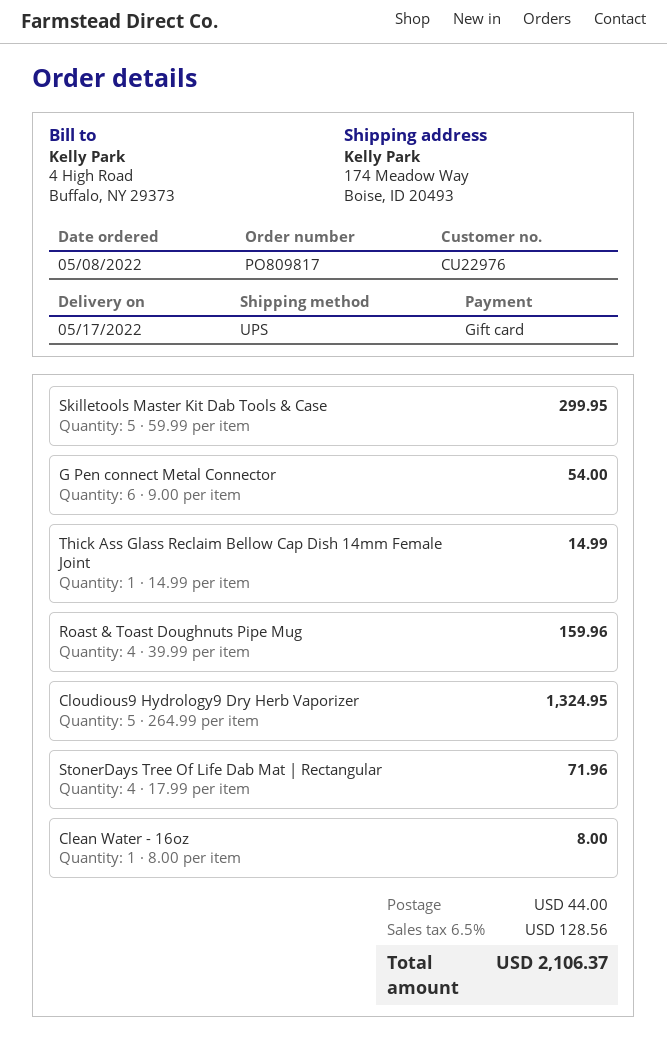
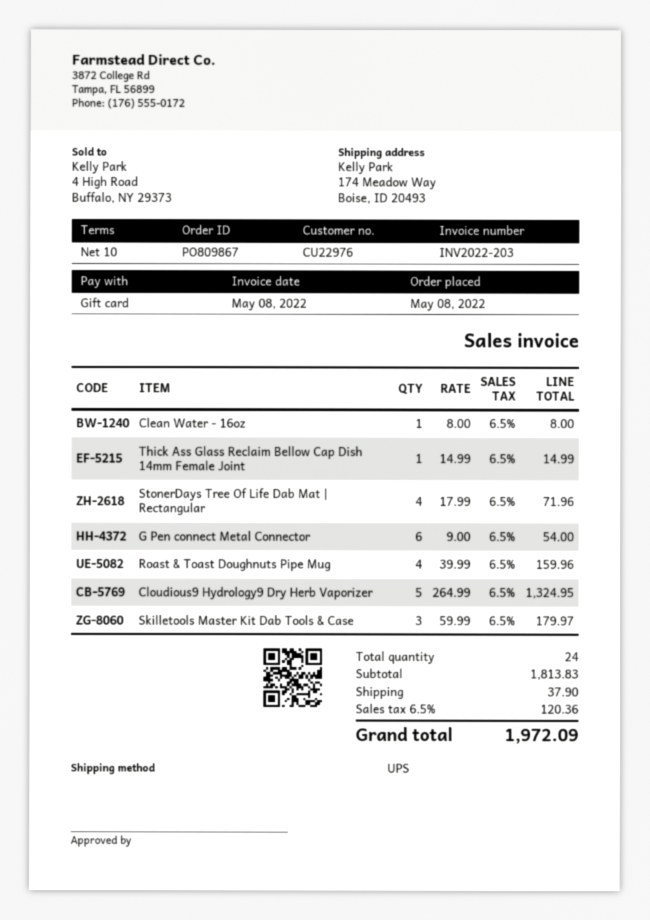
order number: PO809817 -> PO809867
Skilletools Master Kit Dab Tools & Case: 5 x 59.99 = 299.95 -> 3 x 59.99 = 179.97
shipping: 44.00 -> 37.90
tax: 6.5% = 128.56 -> 6.5% = 120.36
total: 2106.37 -> 1972.09

